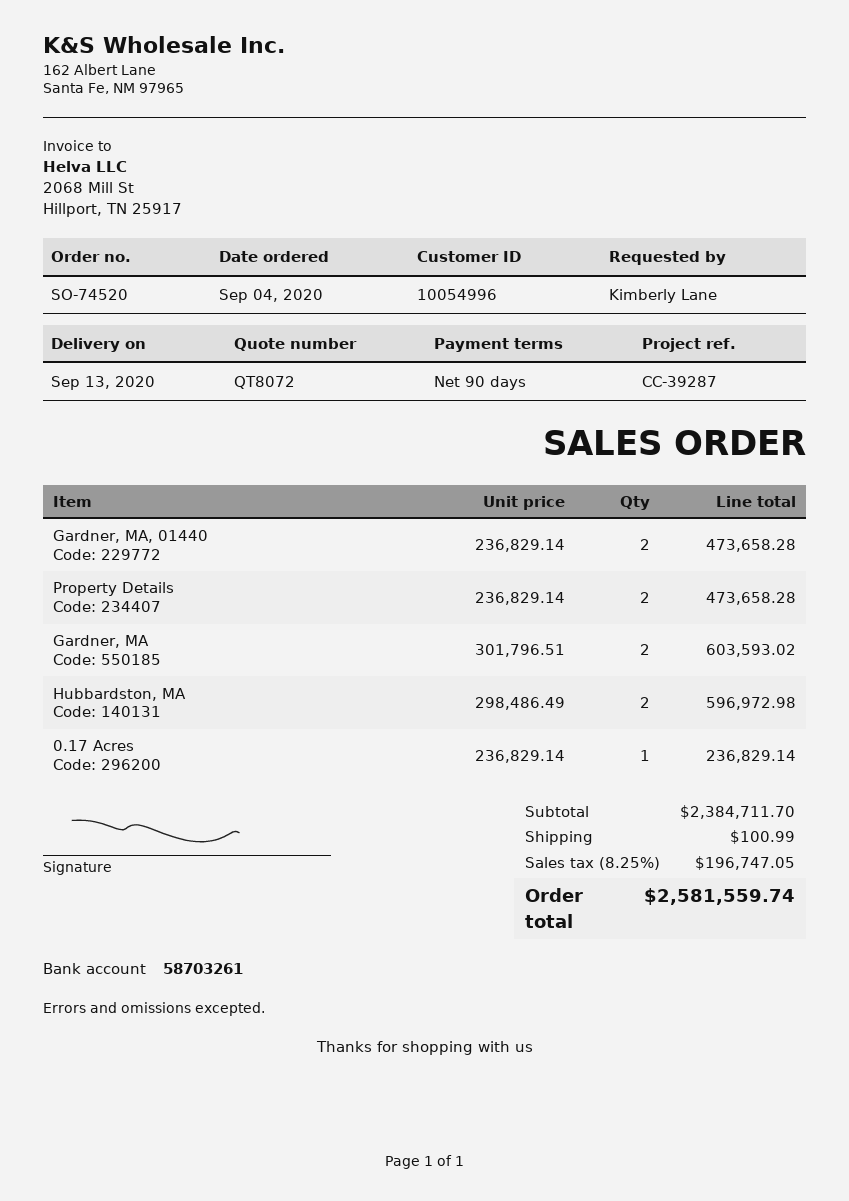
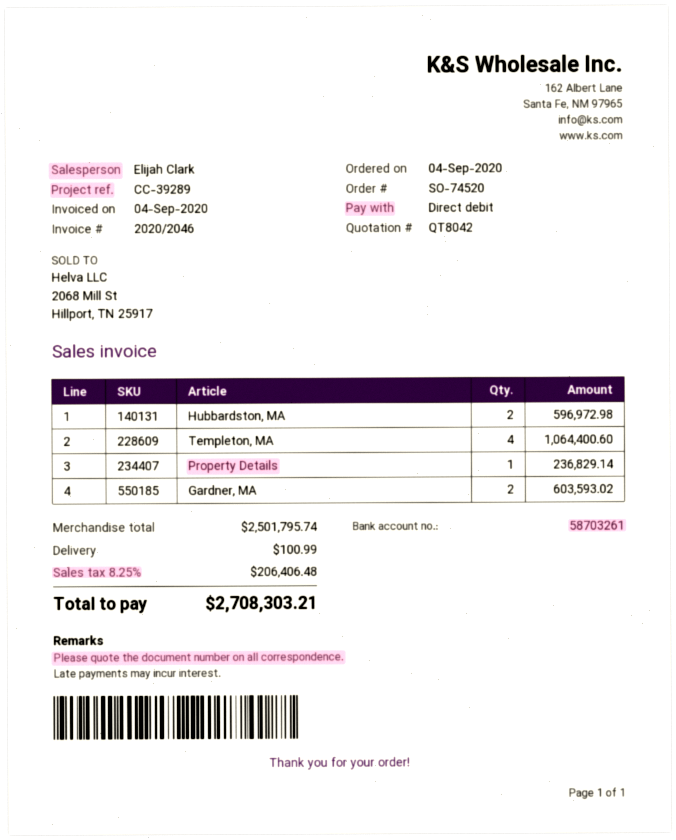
quote number: QT8072 -> QT8042
reference: CC-39287 -> CC-39289
Gardner, MA, 01440: 2 for 473658.28 -> none
Property Details: 2 for 473658.28 -> 1 for 236829.14
0.17 Acres: 1 for 236829.14 -> none
Templeton, MA: none -> 4 for 1064400.60
subtotal: 2384711.70 -> 2501795.74
tax: 8.25% = 196747.05 -> 8.25% = 206406.48
total: 2581559.74 -> 2708303.21

